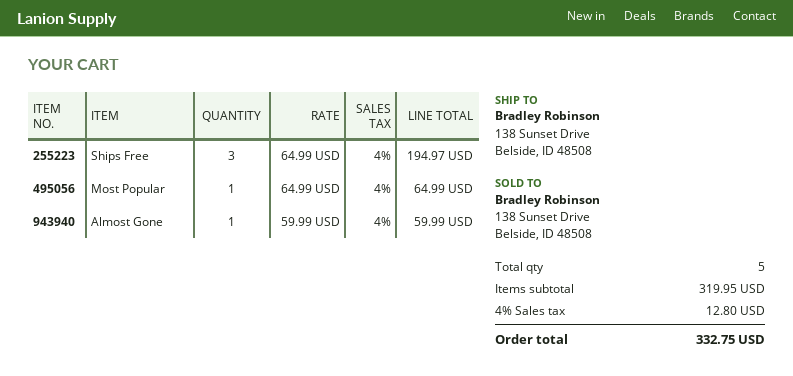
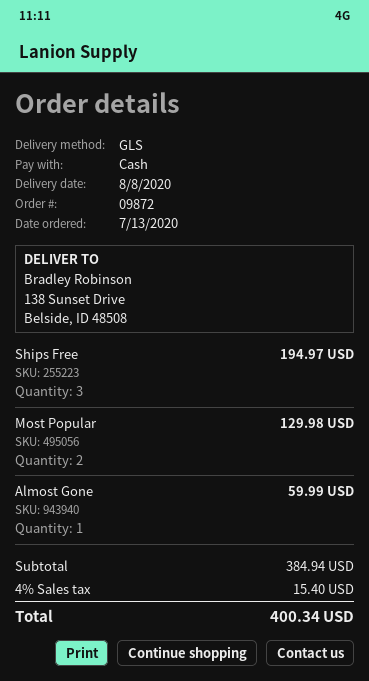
Most Popular: 1 for 64.99 -> 2 for 129.98
subtotal: 319.95 -> 384.94
tax: 4% = 12.80 -> 4% = 15.40
total: 332.75 -> 400.34

